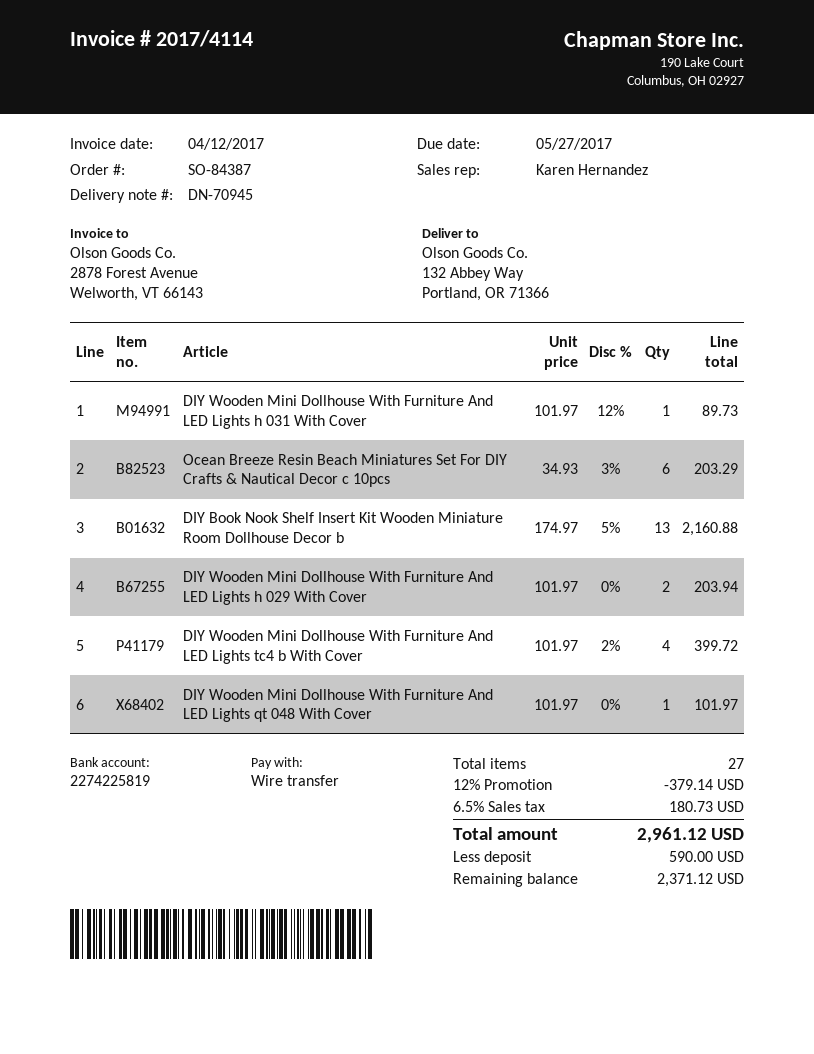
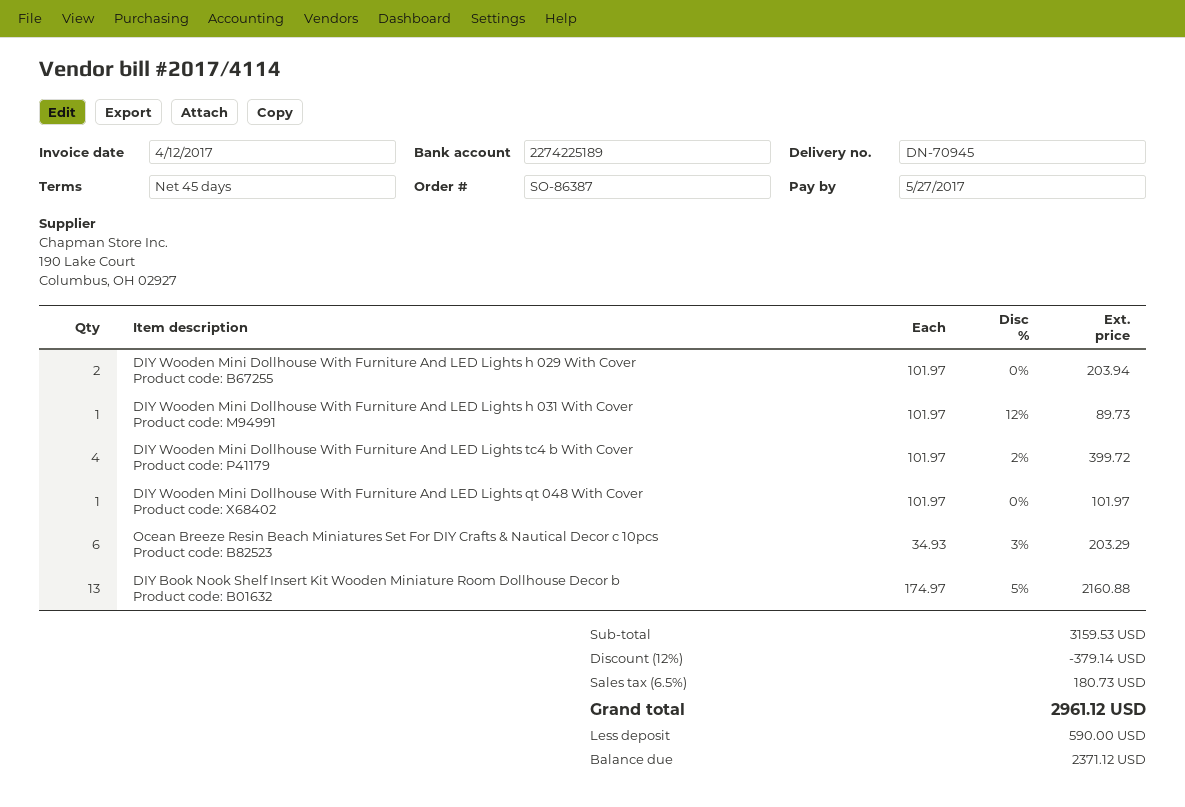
order number: SO-84387 -> SO-86387
bank account: 2274225819 -> 2274225189

